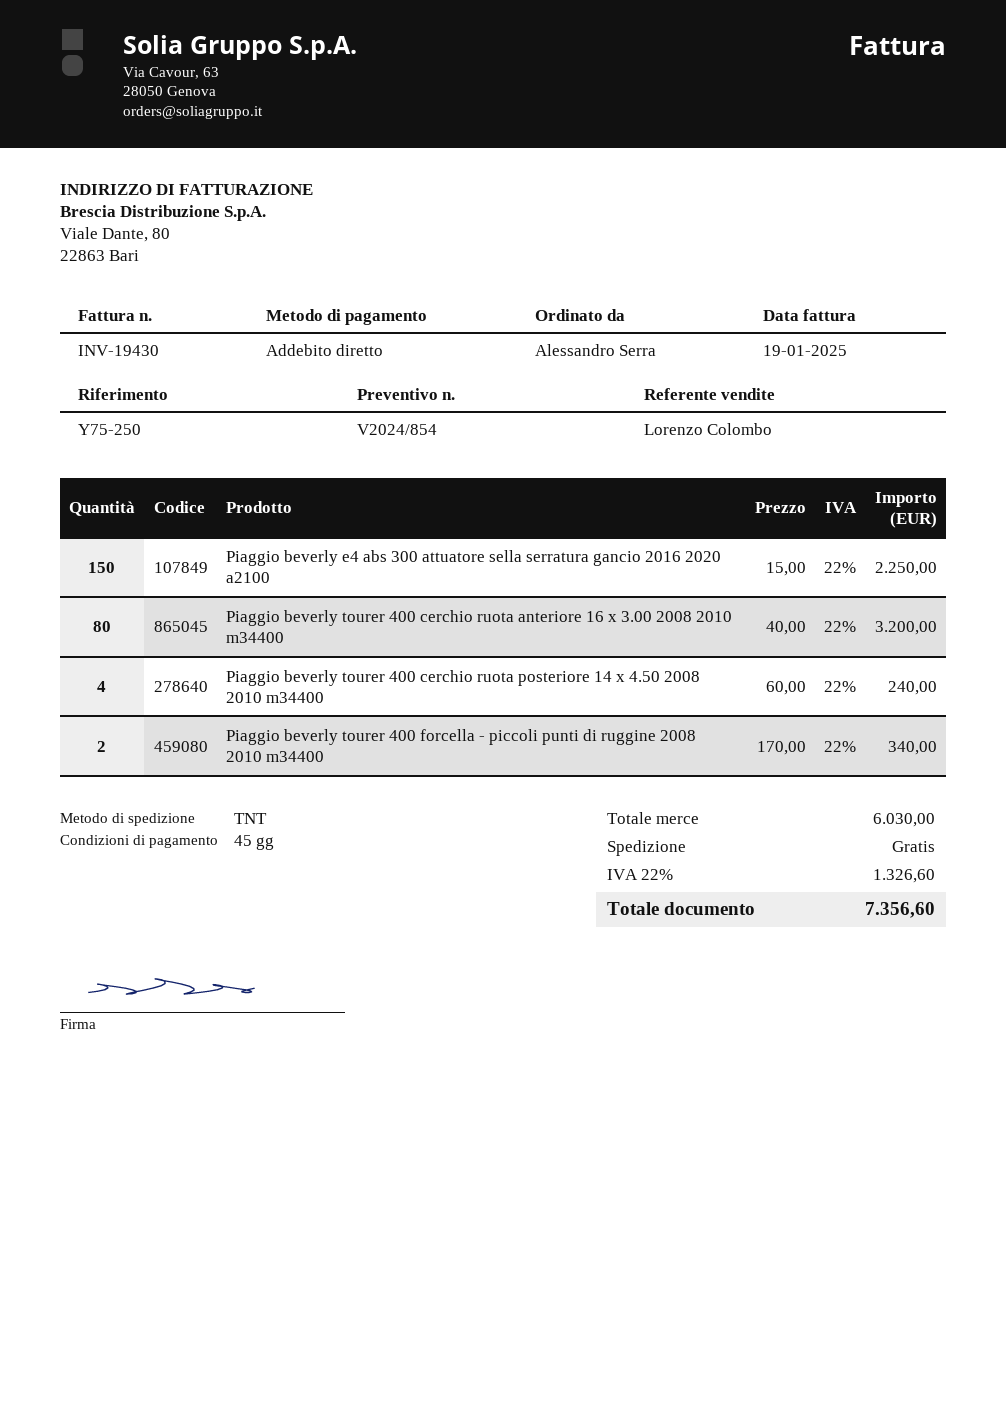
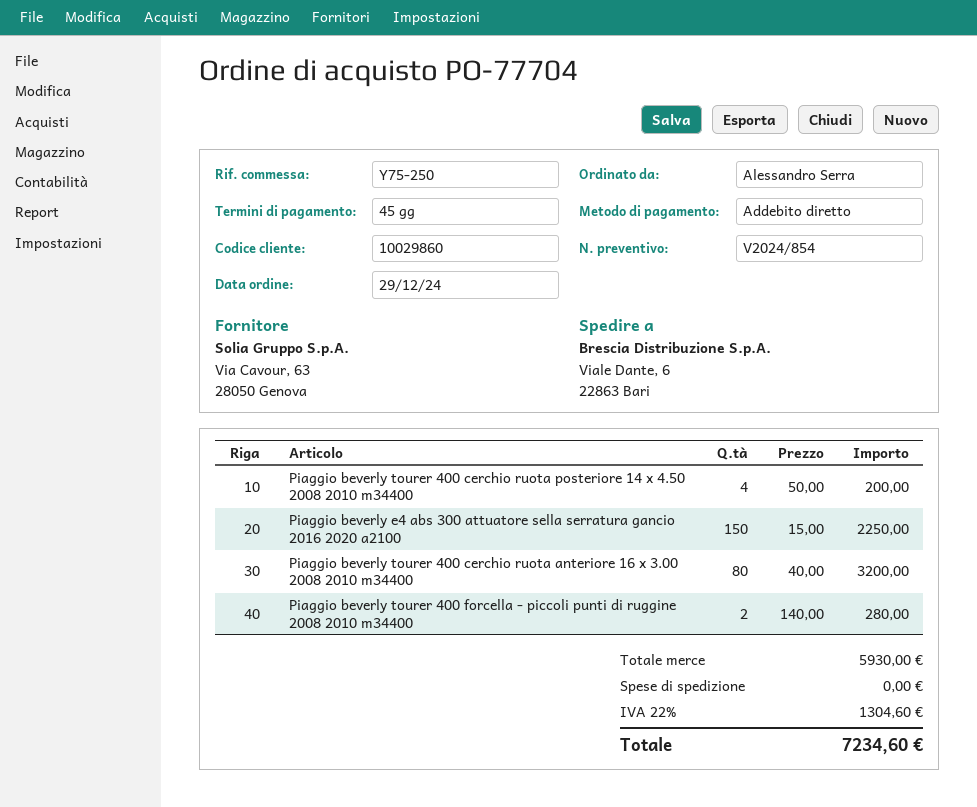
Piaggio beverly tourer 400 cerchio ruota posteriore 14 x 4.50 2008 2010 m34400: 4 x 60.00 = 240.00 -> 4 x 50.00 = 200.00
Piaggio beverly tourer 400 forcella - piccoli punti di ruggine 2008 2010 m34400: 2 x 170.00 = 340.00 -> 2 x 140.00 = 280.00
subtotal: 6030.00 -> 5930.00
tax: 22% = 1326.60 -> 22% = 1304.60
total: 7356.60 -> 7234.60

